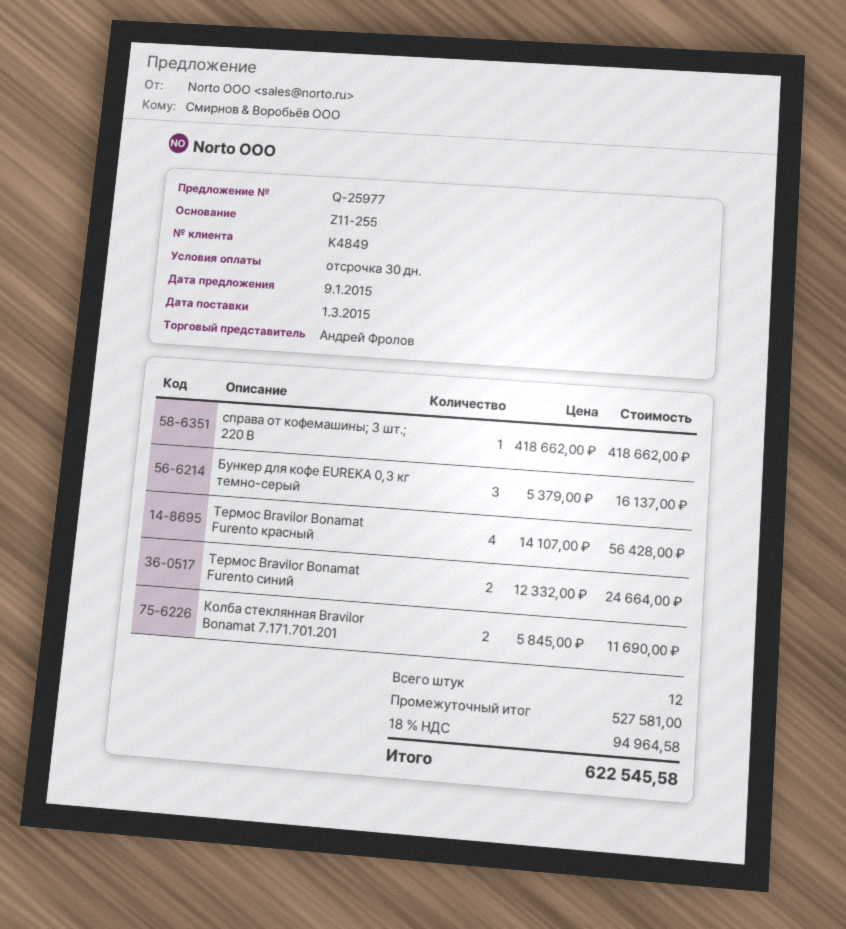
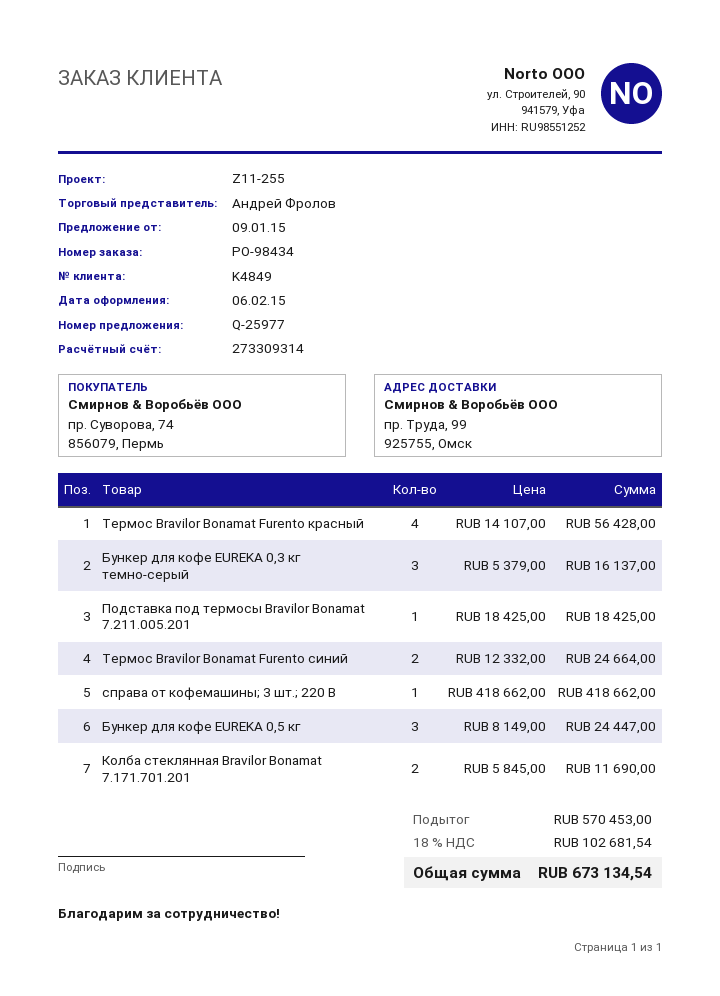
Подставка под термосы Bravilor Bonamat 7.211.005.201: none -> 1 x 18425.00 = 18425.00
Бункер для кофе EUREKA 0,5 кг: none -> 3 x 8149.00 = 24447.00
subtotal: 527581.00 -> 570453.00
tax: 18% = 94964.58 -> 18% = 102681.54
total: 622545.58 -> 673134.54

